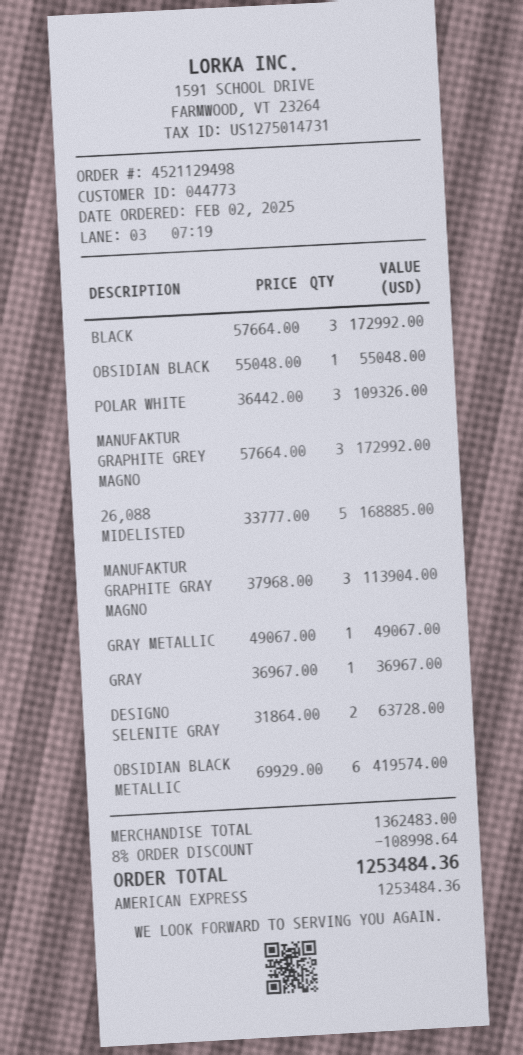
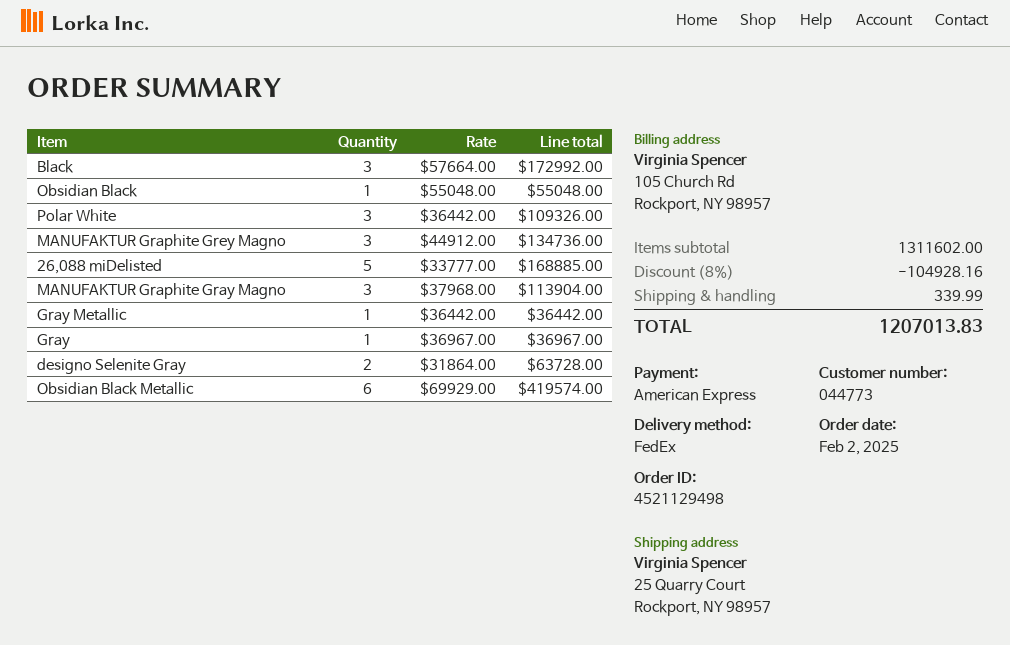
MANUFAKTUR GRAPHITE GREY MAGNO: 3 x 57664.00 = 172992.00 -> 3 x 44912.00 = 134736.00
GRAY METALLIC: 1 x 49067.00 = 49067.00 -> 1 x 36442.00 = 36442.00
subtotal: 1362483.00 -> 1311602.00
discount: 8% = 108998.64 -> 8% = 104928.16
shipping: none -> 339.99
total: 1253484.36 -> 1207013.83

